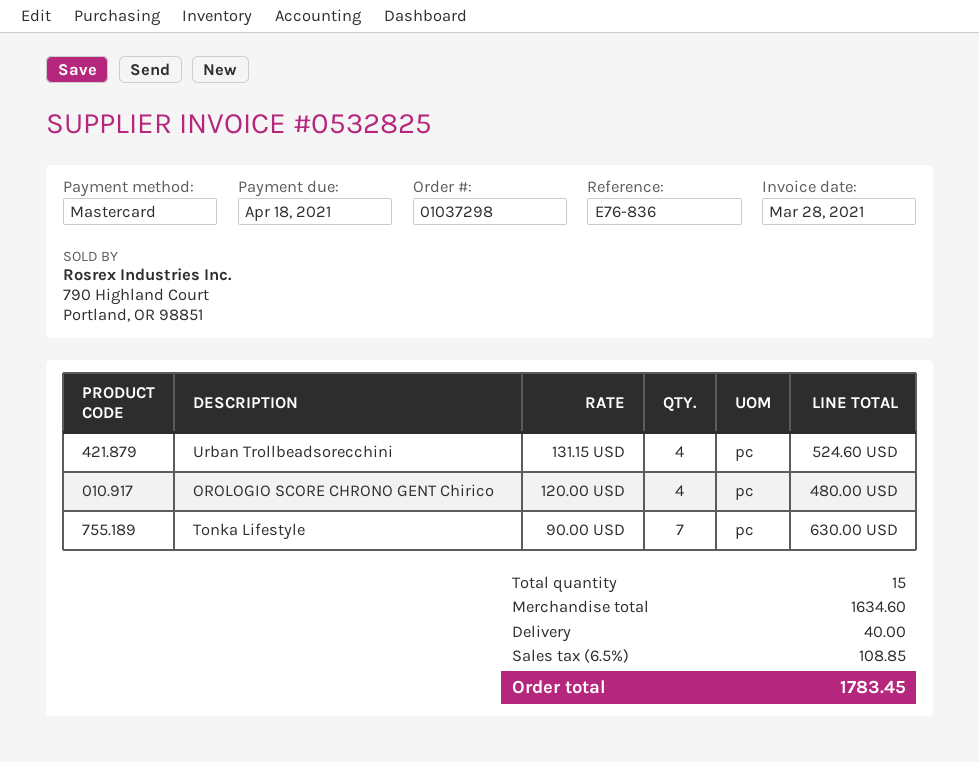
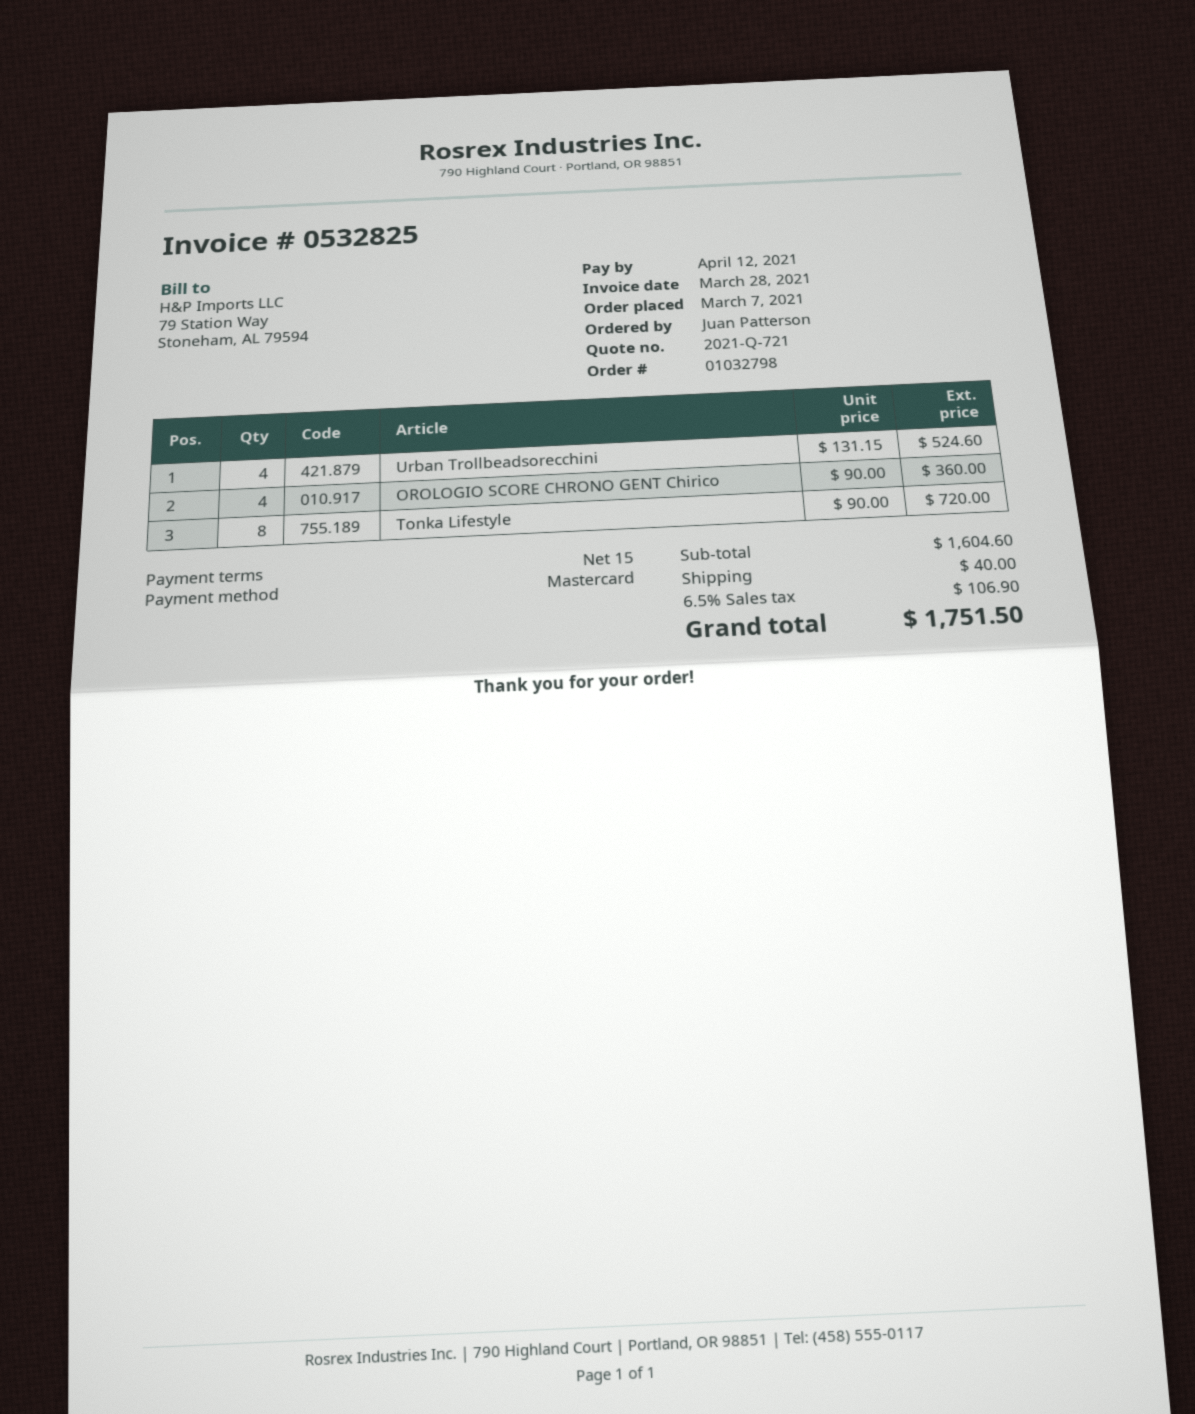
order number: 01037298 -> 01032798
due date: 2021-04-18 -> 2021-04-12
OROLOGIO SCORE CHRONO GENT Chirico: 4 x 120.00 = 480.00 -> 4 x 90.00 = 360.00
Tonka Lifestyle: 7 x 90.00 = 630.00 -> 8 x 90.00 = 720.00
subtotal: 1634.60 -> 1604.60
tax: 6.5% = 108.85 -> 6.5% = 106.90
total: 1783.45 -> 1751.50

